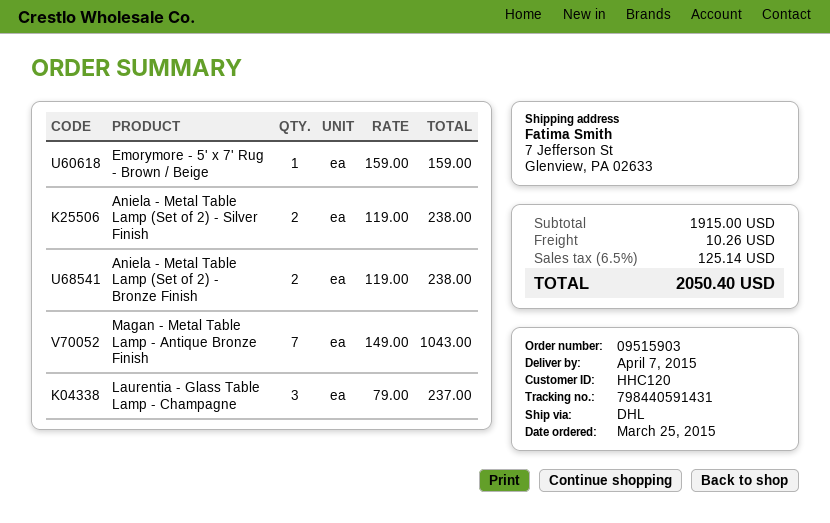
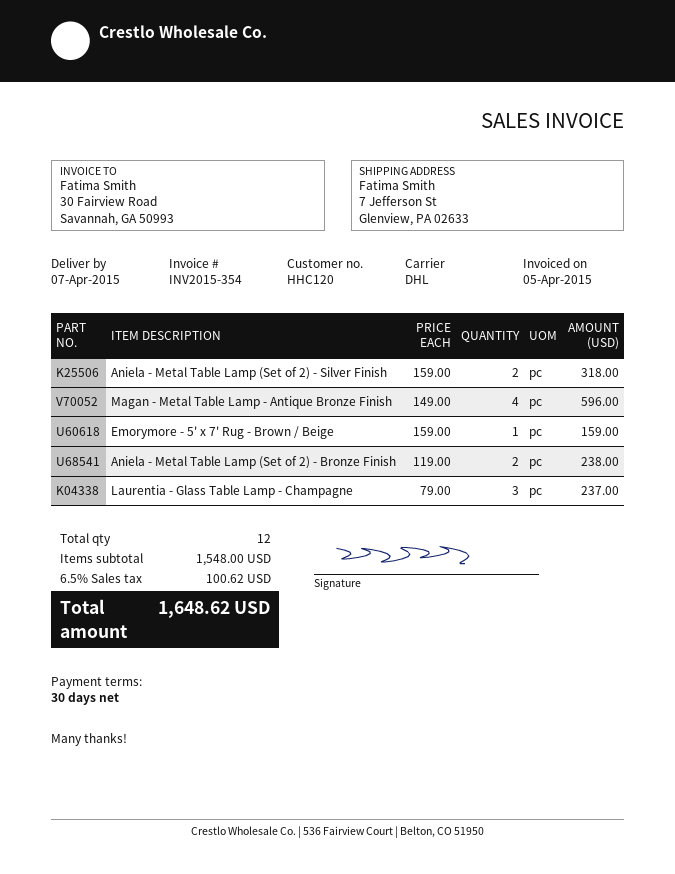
Aniela - Metal Table Lamp (Set of 2) - Silver Finish: 2 x 119.00 = 238.00 -> 2 x 159.00 = 318.00
Magan - Metal Table Lamp - Antique Bronze Finish: 7 x 149.00 = 1043.00 -> 4 x 149.00 = 596.00
subtotal: 1915.00 -> 1548.00
shipping: 10.26 -> none
tax: 6.5% = 125.14 -> 6.5% = 100.62
total: 2050.40 -> 1648.62

